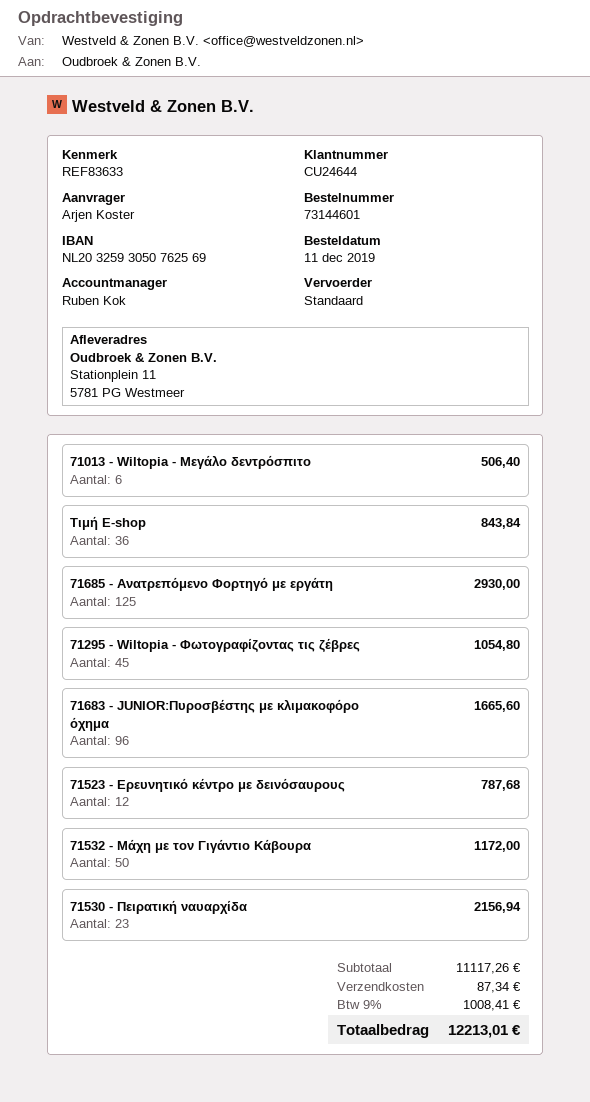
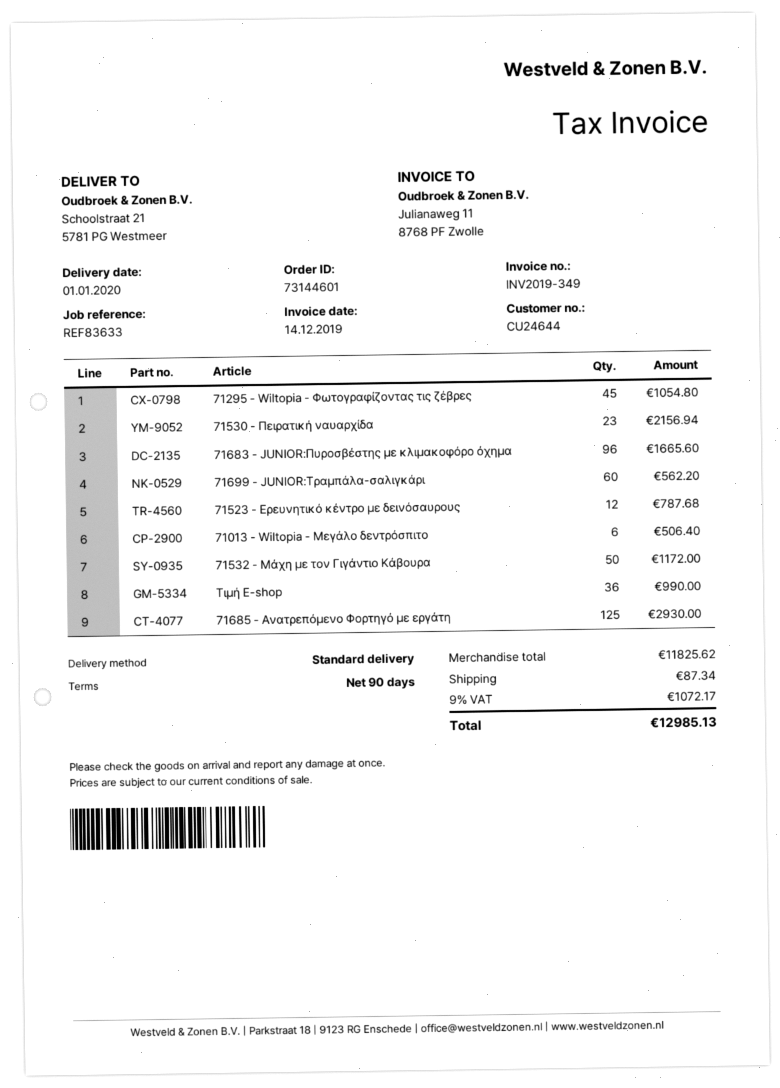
ship to: Stationplein 11, 5781 PG Westmeer -> Schoolstraat 21, 5781 PG Westmeer
Τιμή E-shop: 36 for 843.84 -> 36 for 990.00
71699 - JUNIOR:Τραμπάλα-σαλιγκάρι: none -> 60 for 562.20
subtotal: 11117.26 -> 11825.62
tax: 9% = 1008.41 -> 9% = 1072.17
total: 12213.01 -> 12985.13

